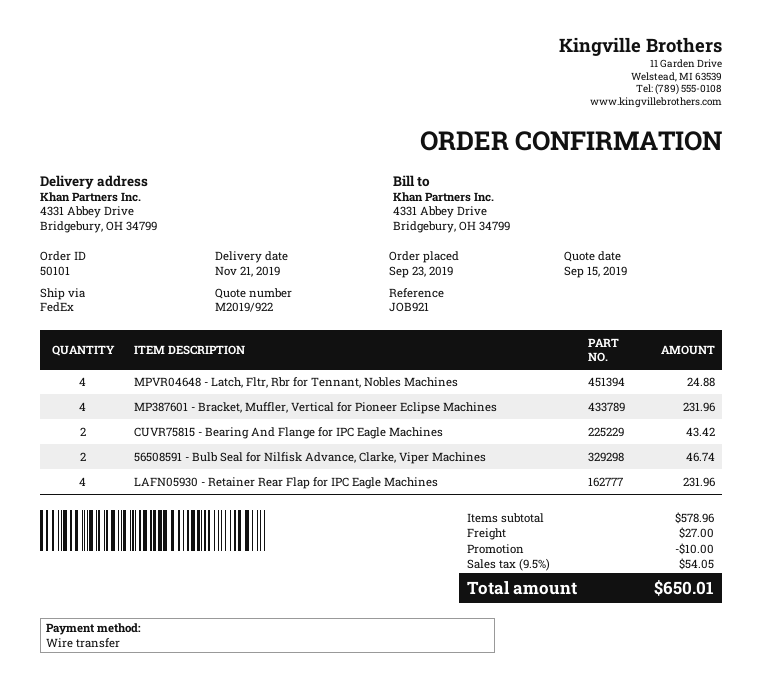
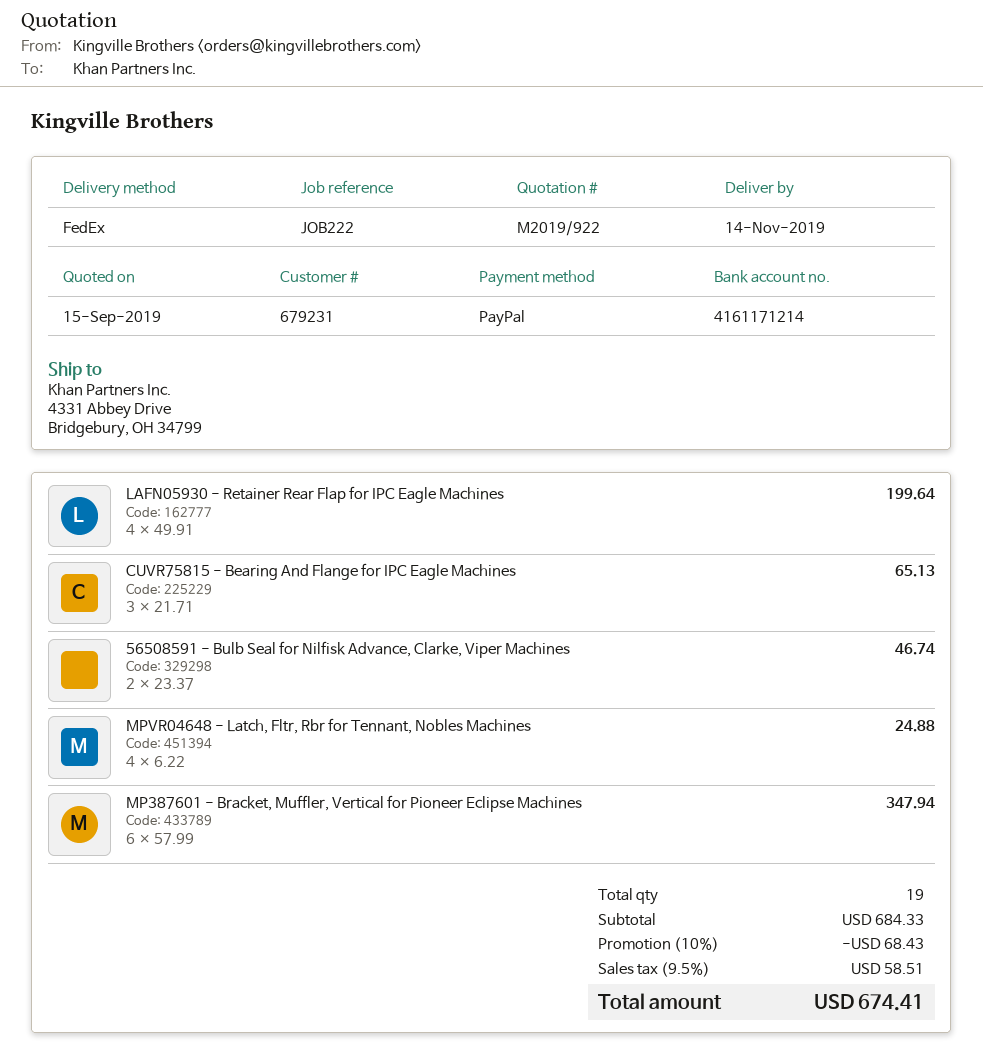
delivery date: 2019-11-21 -> 2019-11-14
reference: JOB921 -> JOB222
payment method: bank transfer -> PayPal
MP387601 - Bracket, Muffler, Vertical for Pioneer Eclipse Machines: 4 for 231.96 -> 6 for 347.94
CUVR75815 - Bearing And Flange for IPC Eagle Machines: 2 for 43.42 -> 3 for 65.13
LAFN05930 - Retainer Rear Flap for IPC Eagle Machines: 4 for 231.96 -> 4 for 199.64
subtotal: 578.96 -> 684.33
discount: 10.00 -> 68.43
shipping: 27.00 -> none
tax: 9.5% = 54.05 -> 9.5% = 58.51
total: 650.01 -> 674.41

